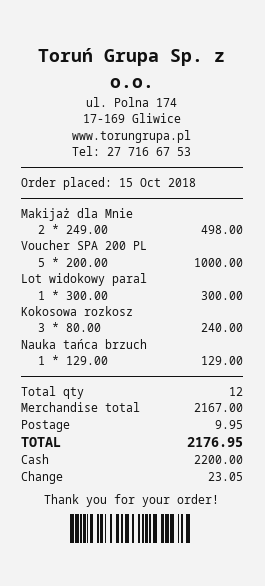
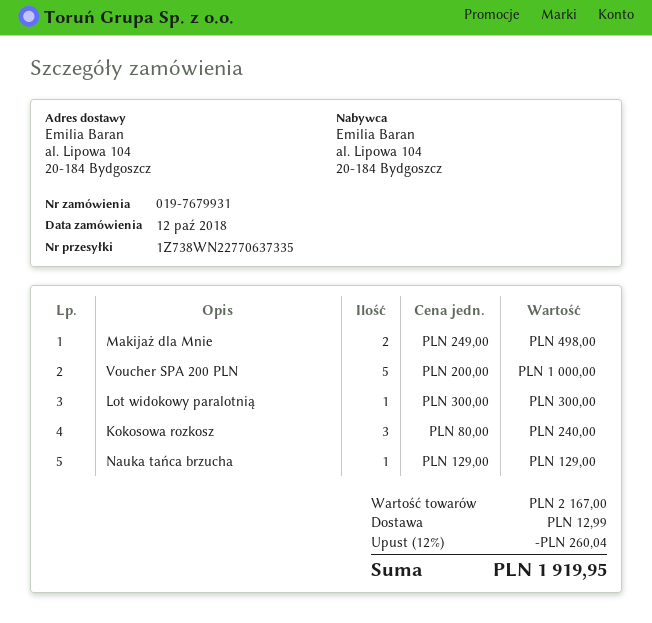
order date: 2018-10-15 -> 2018-10-12
discount: none -> 12% = 260.04
shipping: 9.95 -> 12.99
total: 2176.95 -> 1919.95

